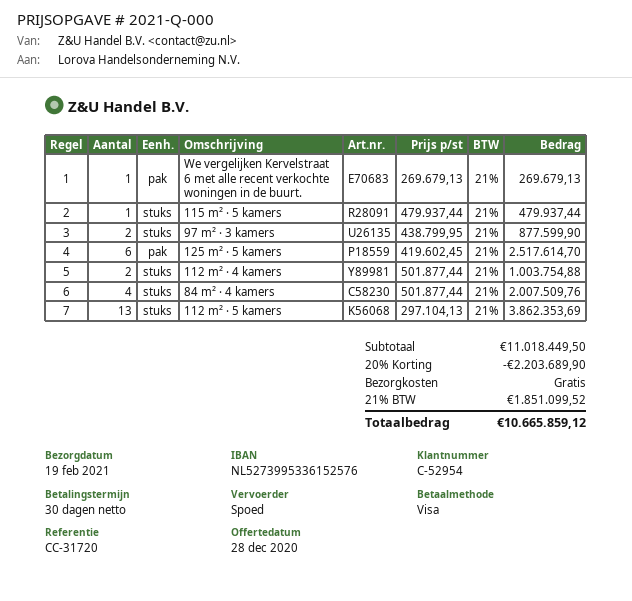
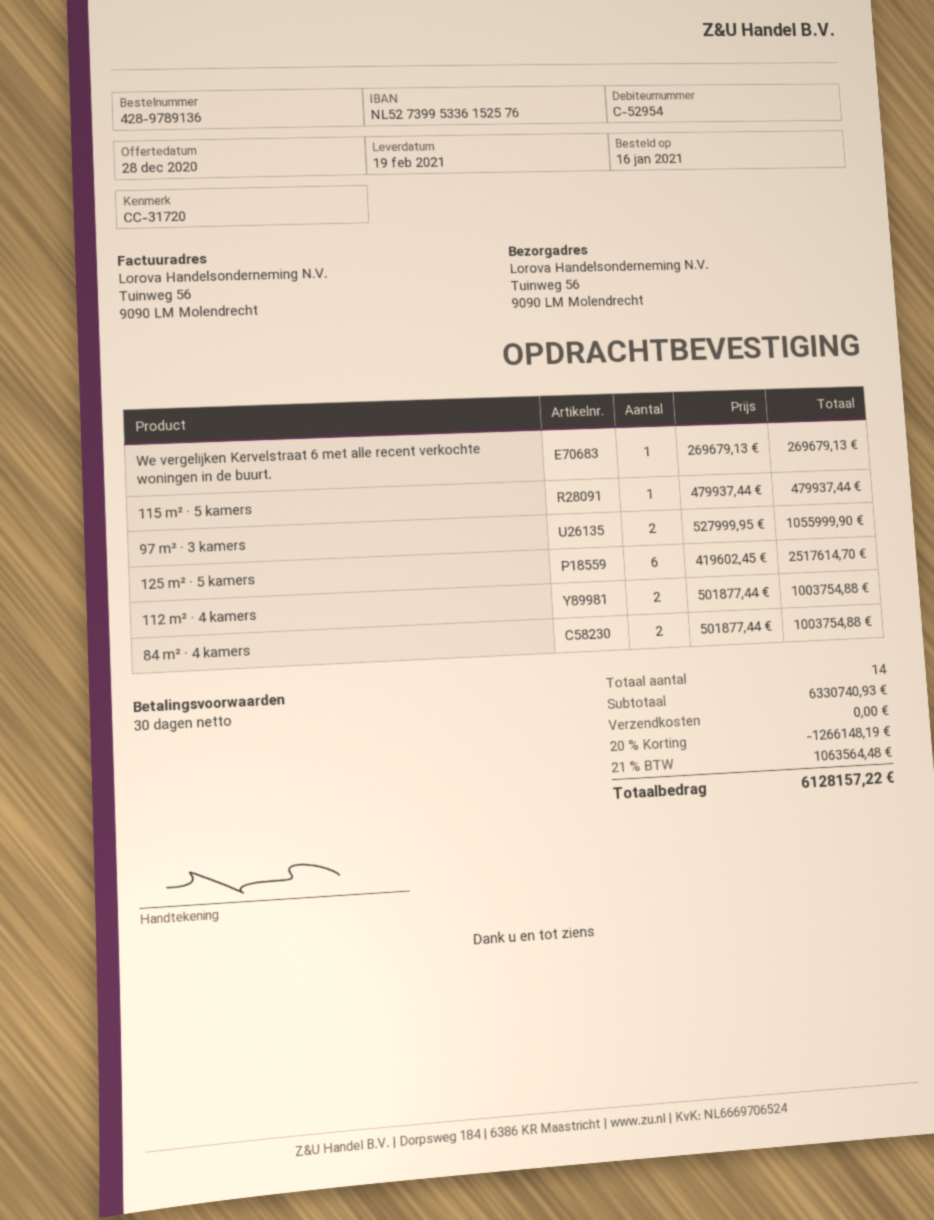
97 m² · 3 kamers: 2 x 438799.95 = 877599.90 -> 2 x 527999.95 = 1055999.90
84 m² · 4 kamers: 4 x 501877.44 = 2007509.76 -> 2 x 501877.44 = 1003754.88
112 m² · 5 kamers: 13 x 297104.13 = 3862353.69 -> none
subtotal: 11018449.50 -> 6330740.93
discount: 20% = 2203689.90 -> 20% = 1266148.19
tax: 21% = 1851099.52 -> 21% = 1063564.48
total: 10665859.12 -> 6128157.22

